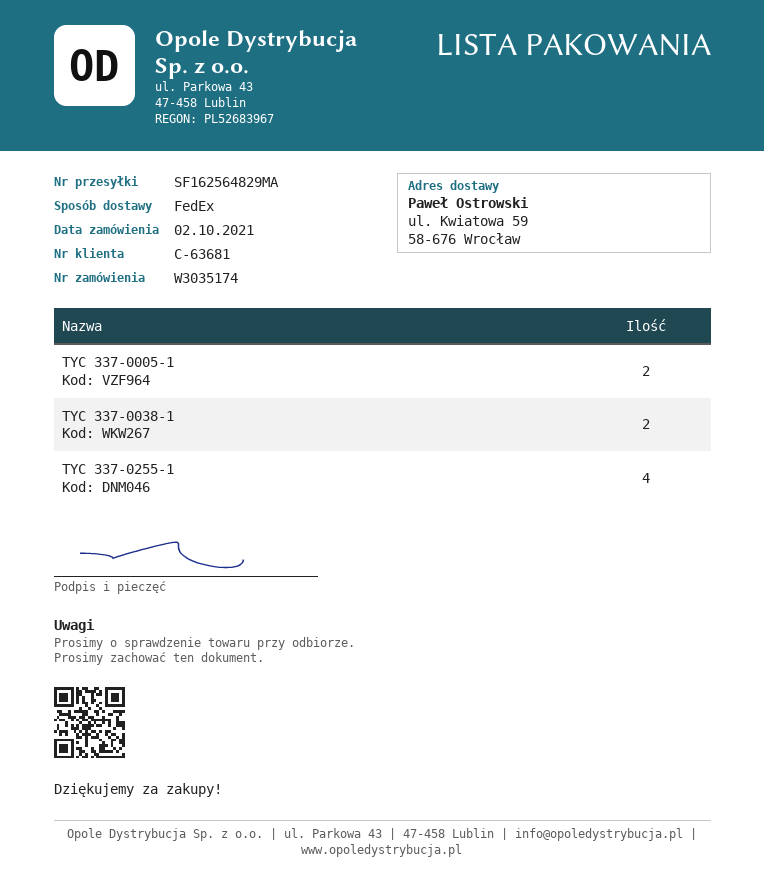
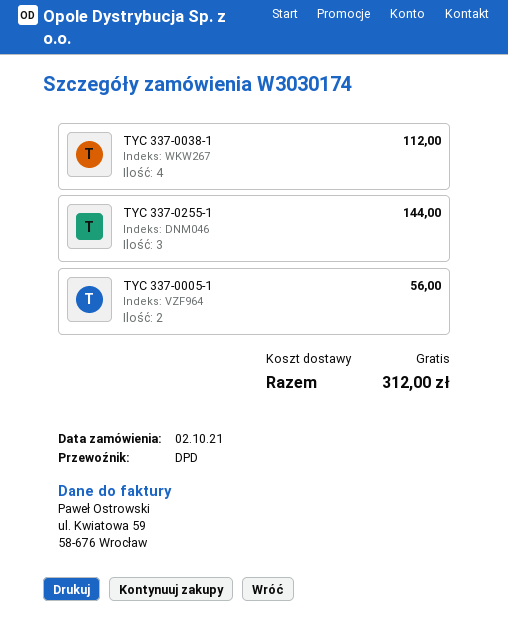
order number: W3035174 -> W3030174
shipping method: FedEx -> DPD
TYC 337-0038-1: 2 -> 4
TYC 337-0255-1: 4 -> 3

